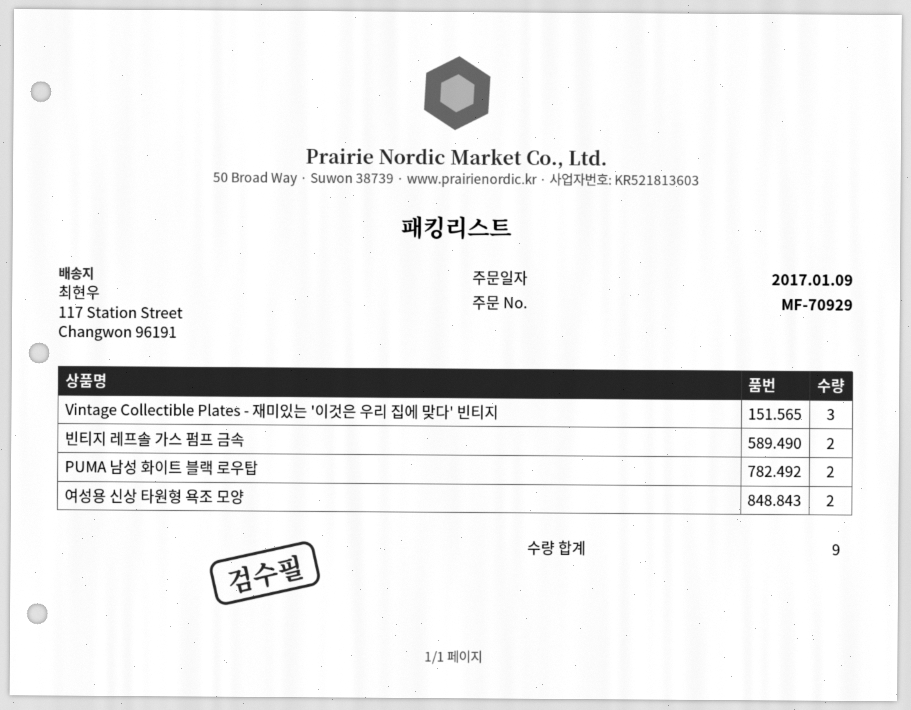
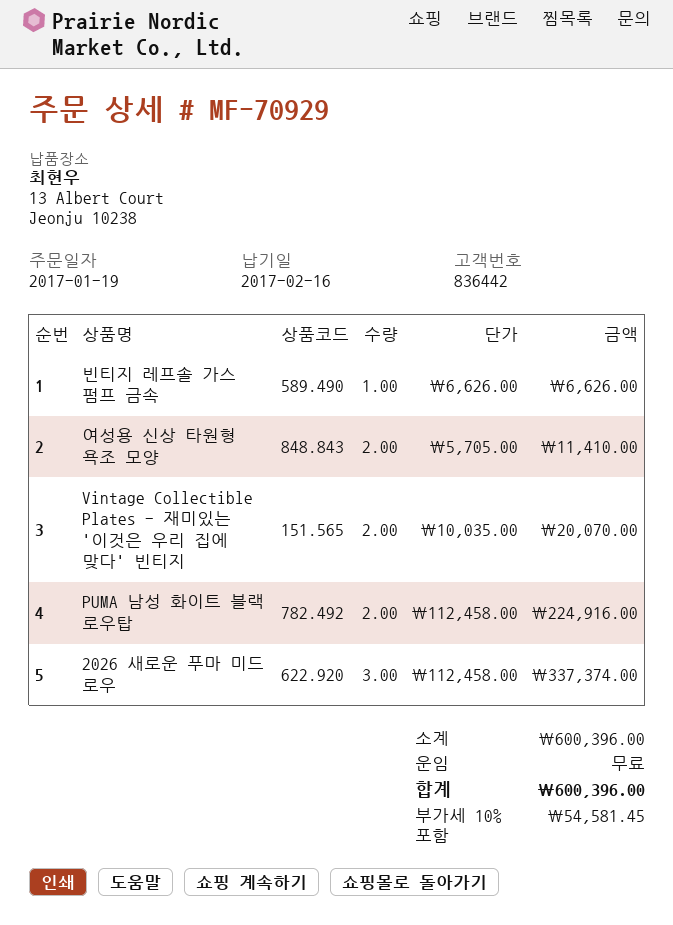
order date: 2017-01-09 -> 2017-01-19
ship to: 117 Station Street, Changwon 96191 -> 13 Albert Court, Jeonju 10238
Vintage Collectible Plates - 재미있는 '이것은 우리 집에 맞다' 빈티지: 3 -> 2
빈티지 레프솔 가스 펌프 금속: 2 -> 1
2026 새로운 푸마 미드 로우: none -> 3

